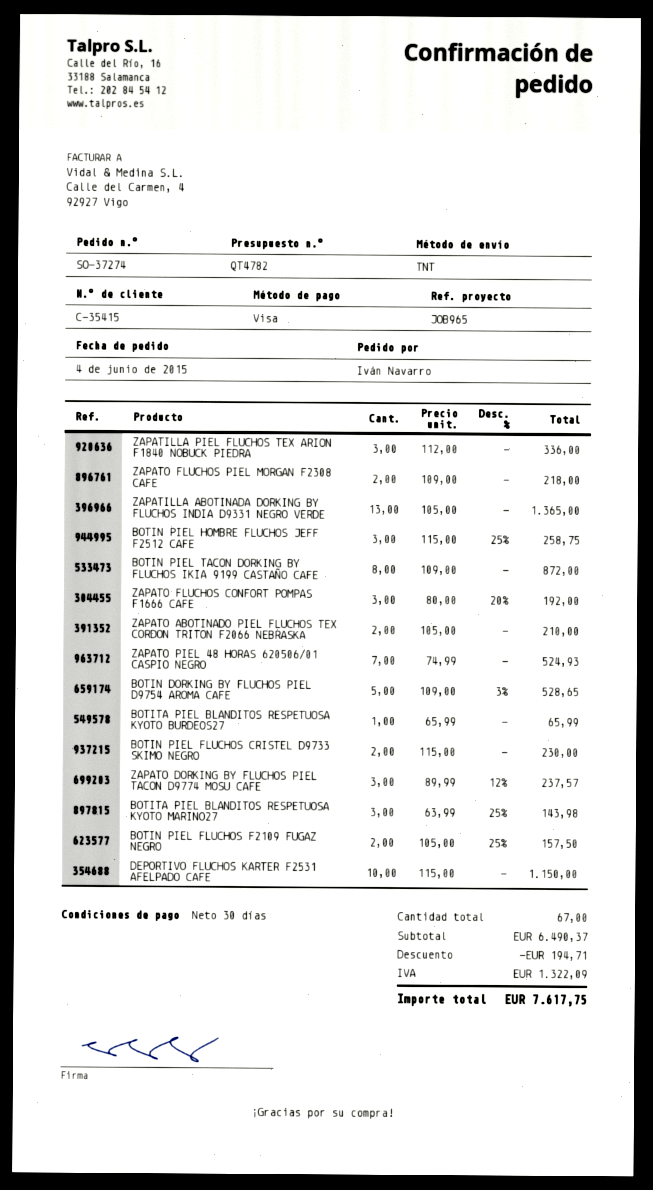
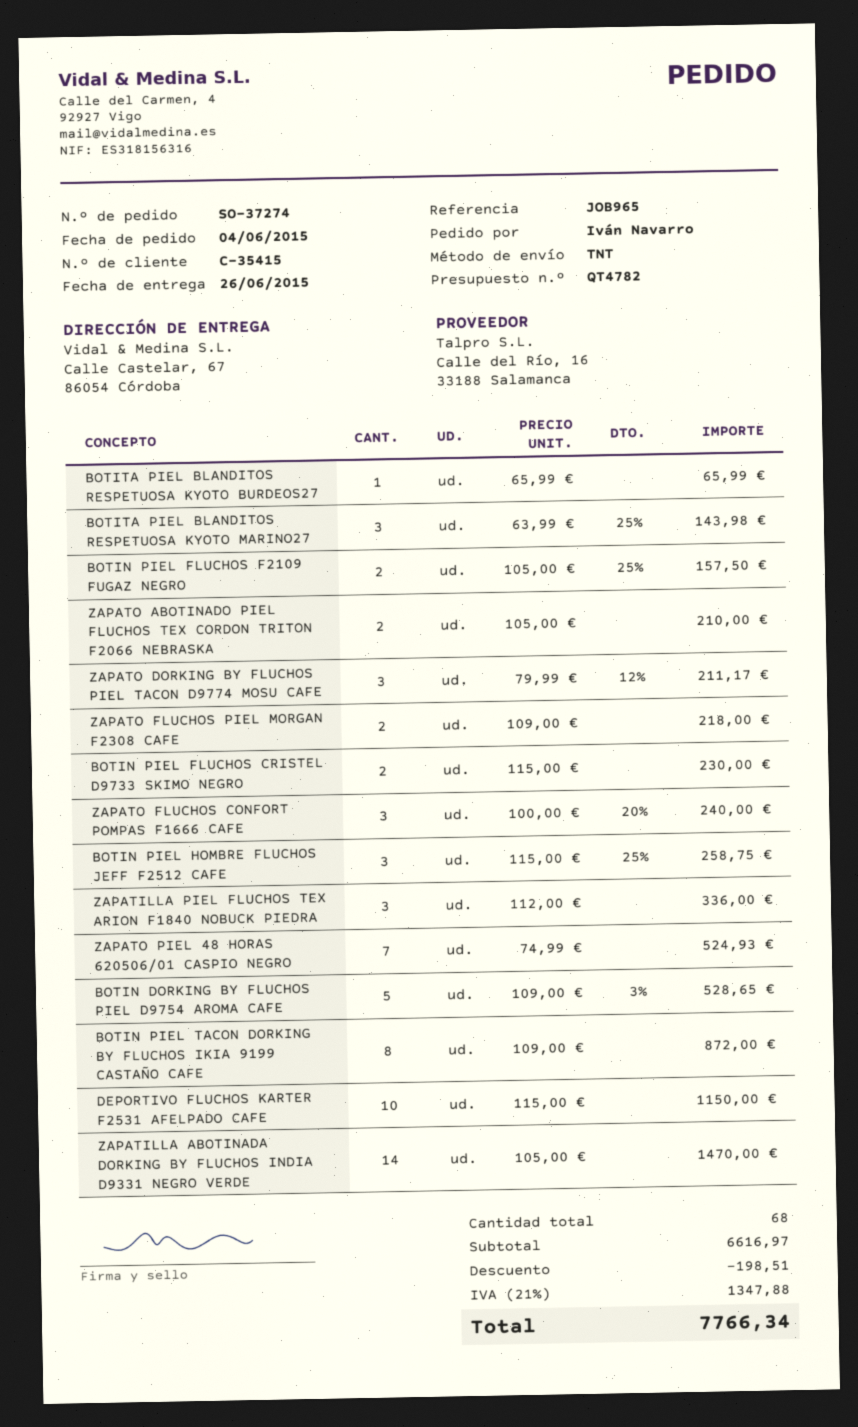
ZAPATILLA ABOTINADA DORKING BY FLUCHOS INDIA D9331 NEGRO VERDE: 13 x 105.00 = 1365.00 -> 14 x 105.00 = 1470.00
ZAPATO FLUCHOS CONFORT POMPAS F1666 CAFE: 3 x 80.00 - 20% = 192.00 -> 3 x 100.00 - 20% = 240.00
ZAPATO DORKING BY FLUCHOS PIEL TACON D9774 MOSU CAFE: 3 x 89.99 - 12% = 237.57 -> 3 x 79.99 - 12% = 211.17
total quantity: 67 -> 68
subtotal: 6490.37 -> 6616.97
discount: 194.71 -> 198.51
tax: 1322.09 -> 1347.88
total: 7617.75 -> 7766.34

